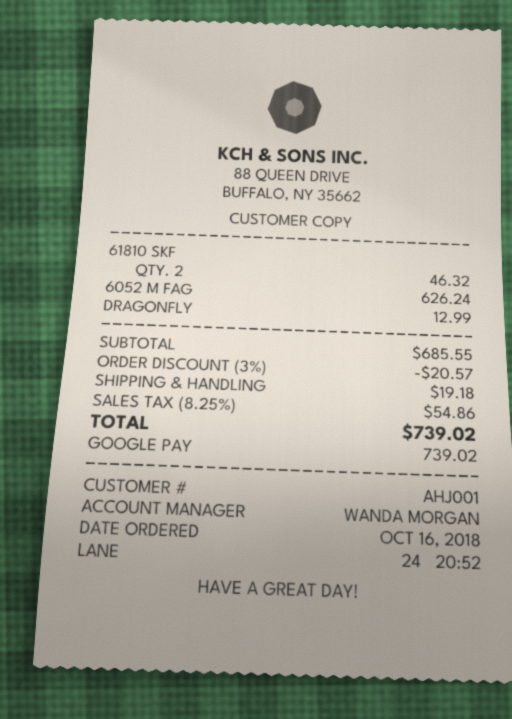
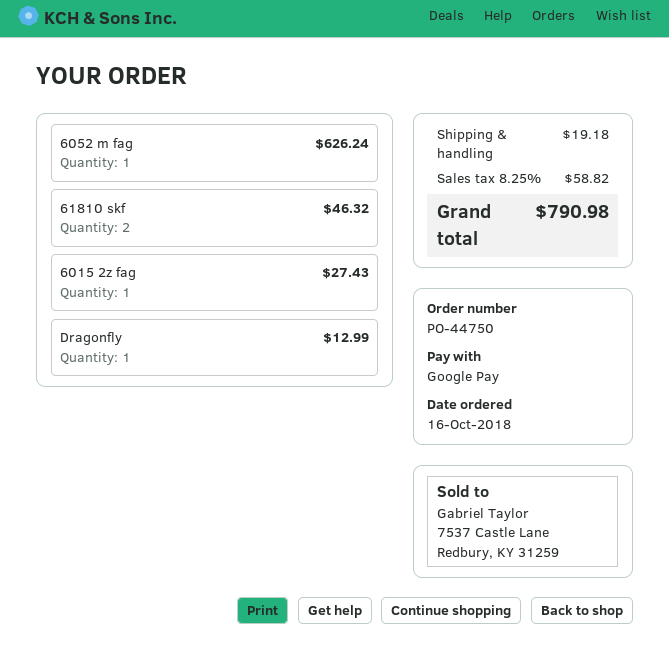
6015 2z fag: none -> 1 for 27.43
discount: 3% = 20.57 -> none
tax: 8.25% = 54.86 -> 8.25% = 58.82
total: 739.02 -> 790.98

